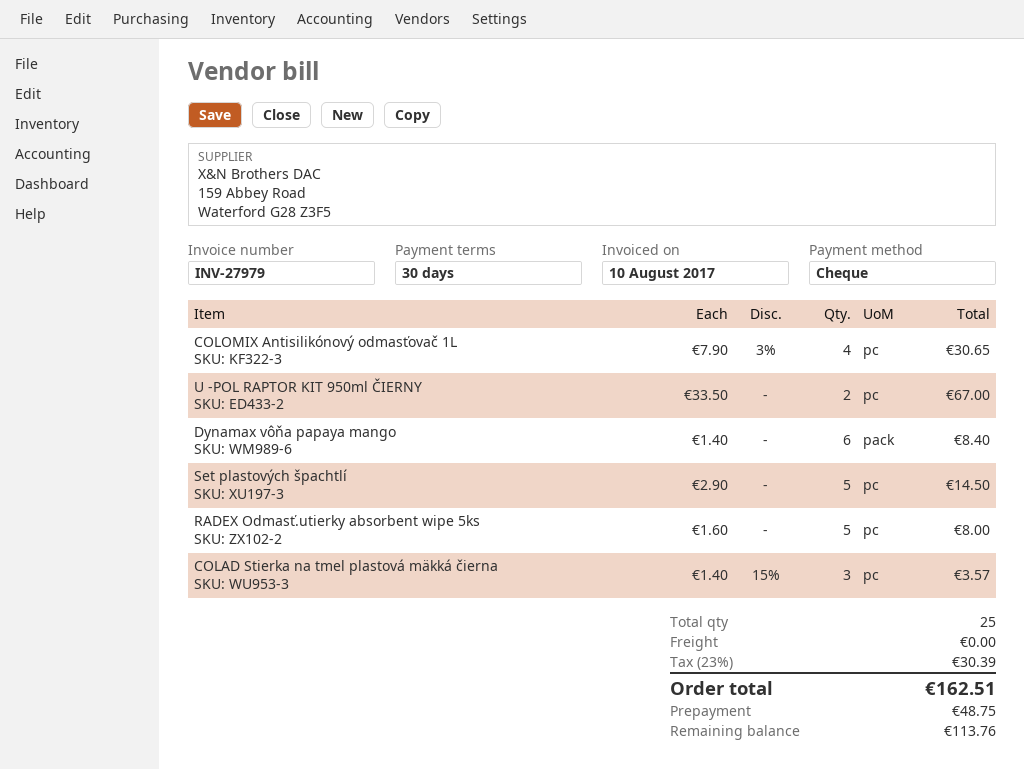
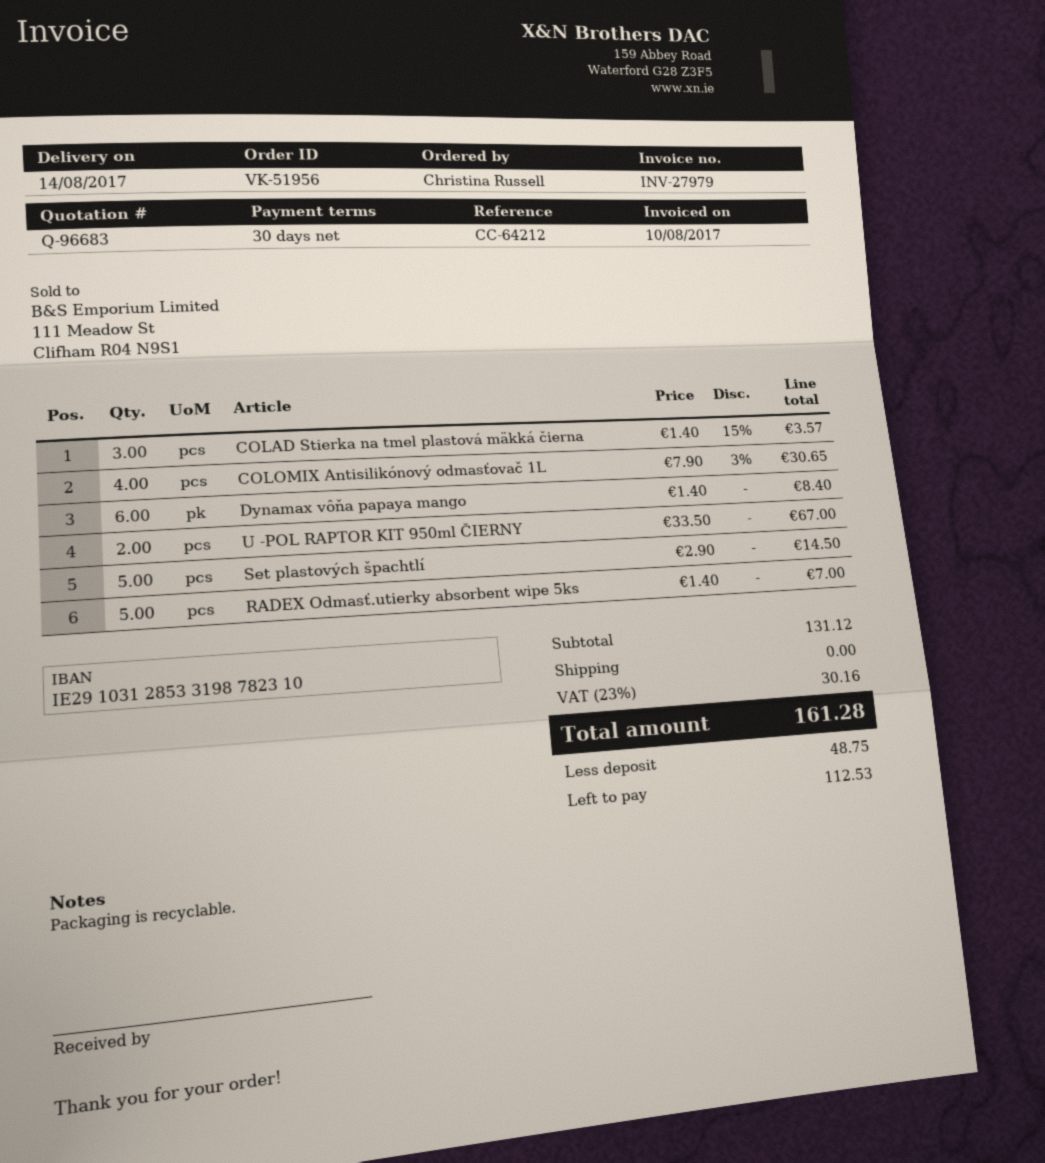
RADEX Odmasť.utierky absorbent wipe 5ks: 5 x 1.60 = 8.00 -> 5 x 1.40 = 7.00
tax: 23% = 30.39 -> 23% = 30.16
total: 162.51 -> 161.28
balance: 113.76 -> 112.53

